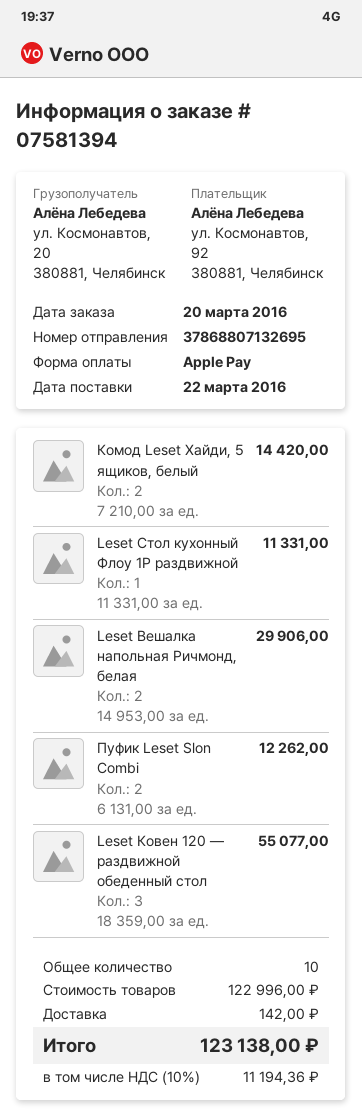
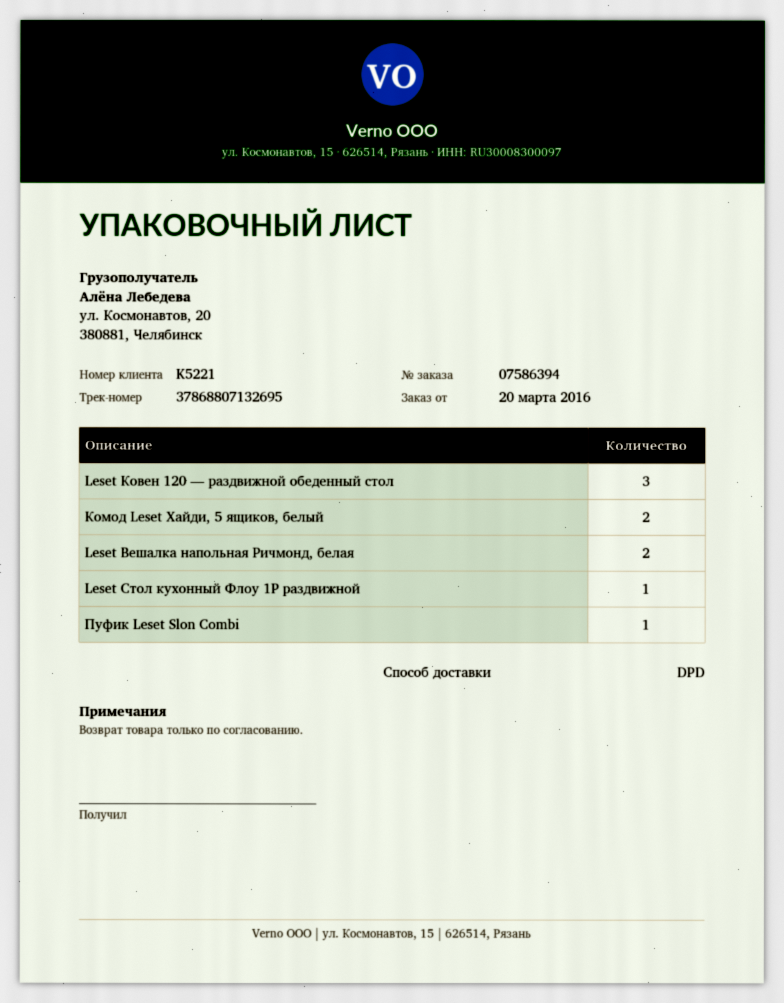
order number: 07581394 -> 07586394
Пуфик Leset Slon Combi: 2 -> 1

